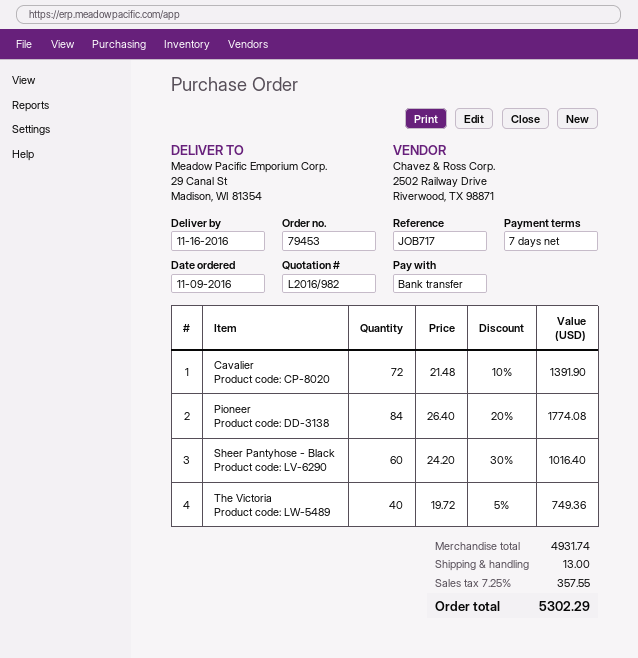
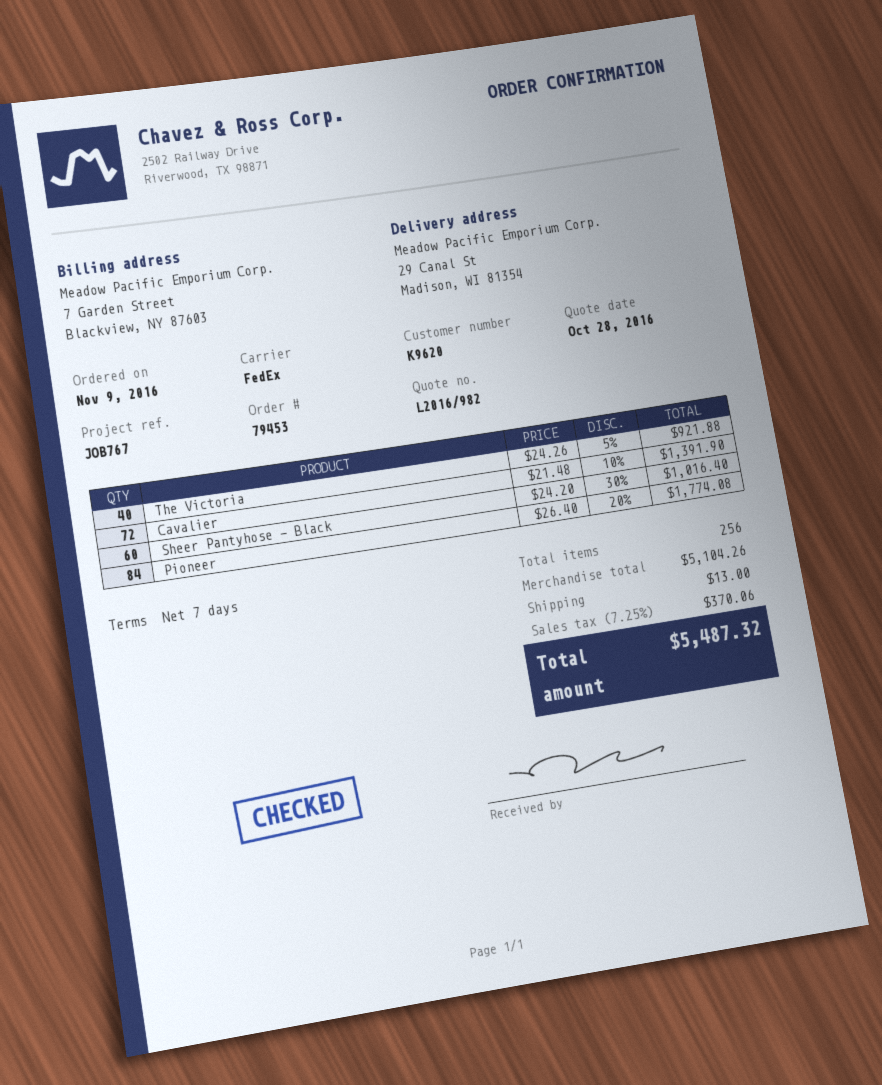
reference: JOB717 -> JOB767
The Victoria: 40 x 19.72 - 5% = 749.36 -> 40 x 24.26 - 5% = 921.88
subtotal: 4931.74 -> 5104.26
tax: 7.25% = 357.55 -> 7.25% = 370.06
total: 5302.29 -> 5487.32

